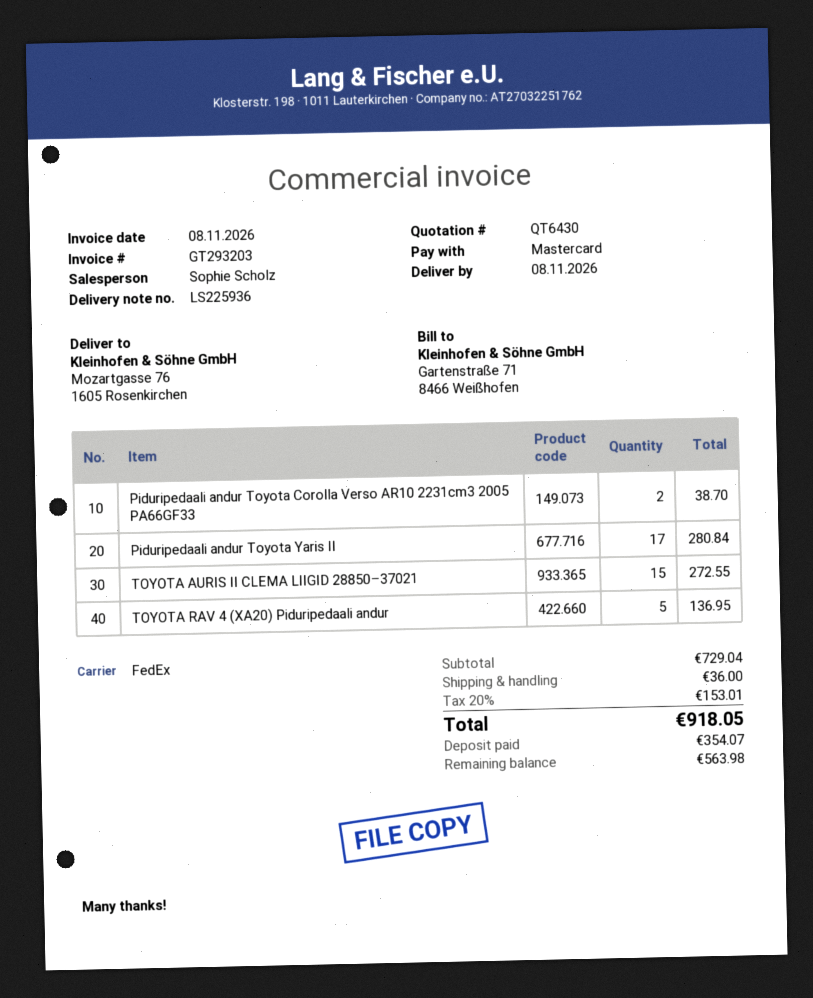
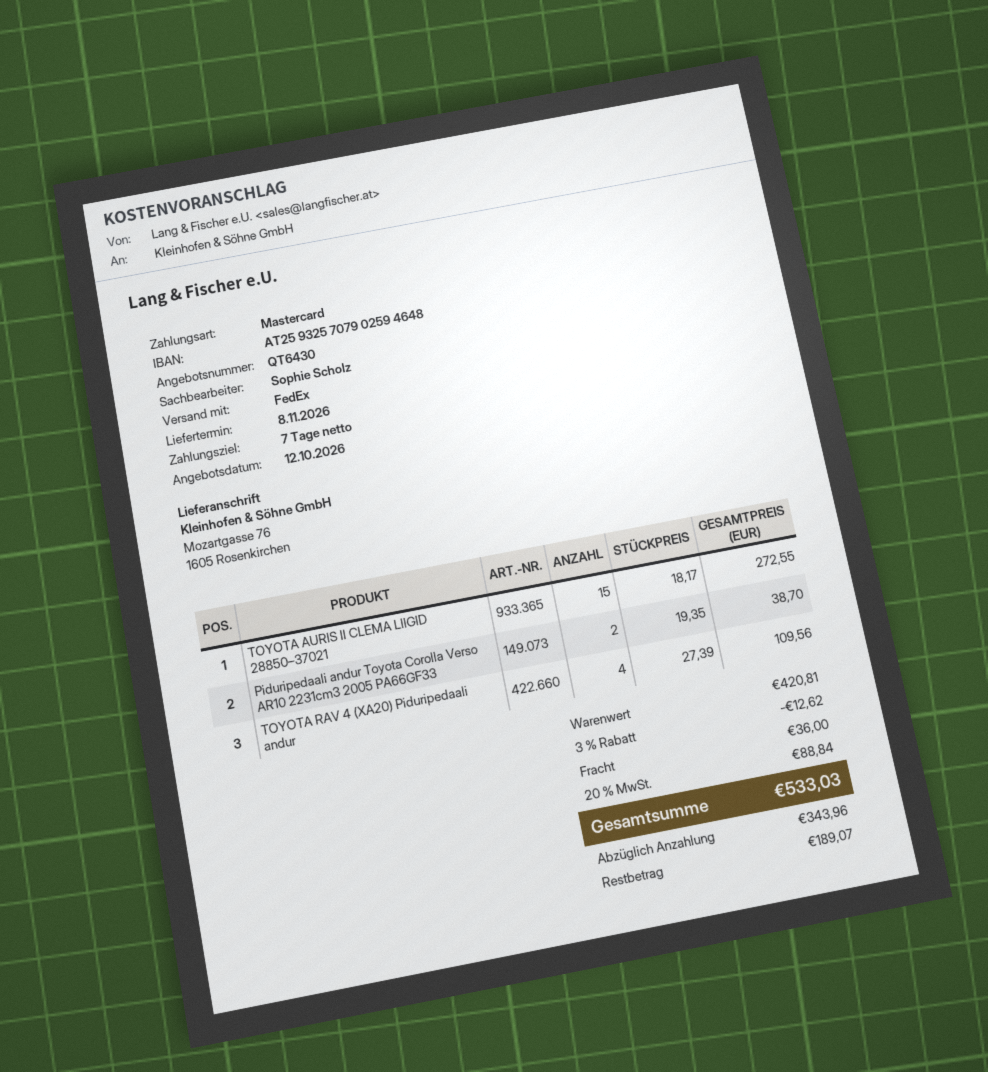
Piduripedaali andur Toyota Yaris II: 17 for 280.84 -> none
TOYOTA RAV 4 (XA20) Piduripedaali andur: 5 for 136.95 -> 4 for 109.56
subtotal: 729.04 -> 420.81
discount: none -> 3% = 12.62
tax: 20% = 153.01 -> 20% = 88.84
total: 918.05 -> 533.03
deposit: 354.07 -> 343.96
balance: 563.98 -> 189.07

